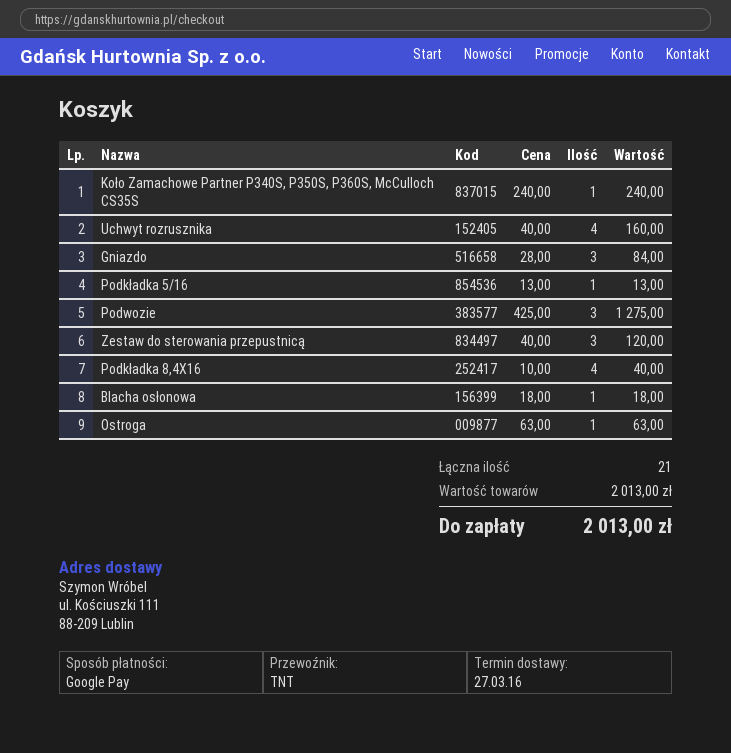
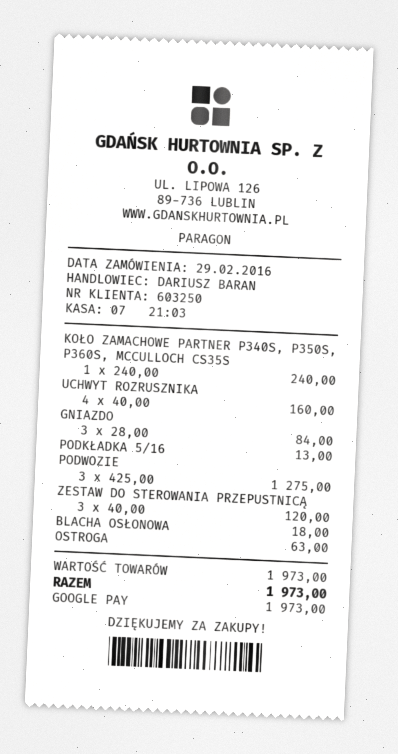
Podkładka 8,4X16: 4 x 10.00 = 40.00 -> none
subtotal: 2013.00 -> 1973.00
total: 2013.00 -> 1973.00

